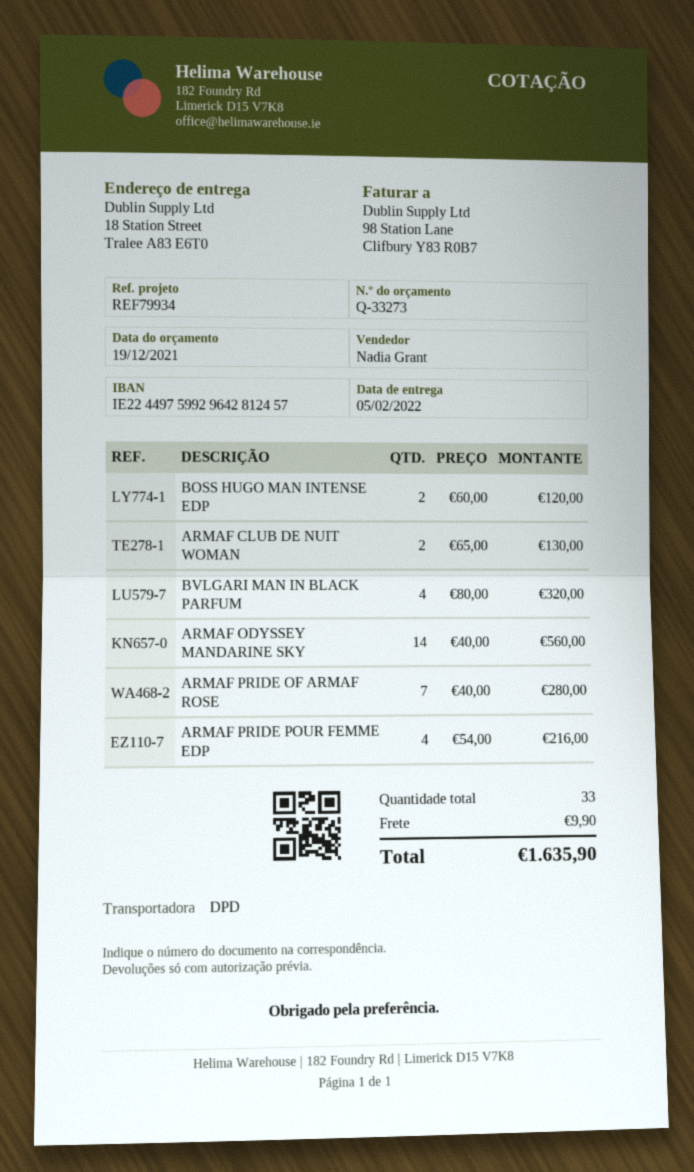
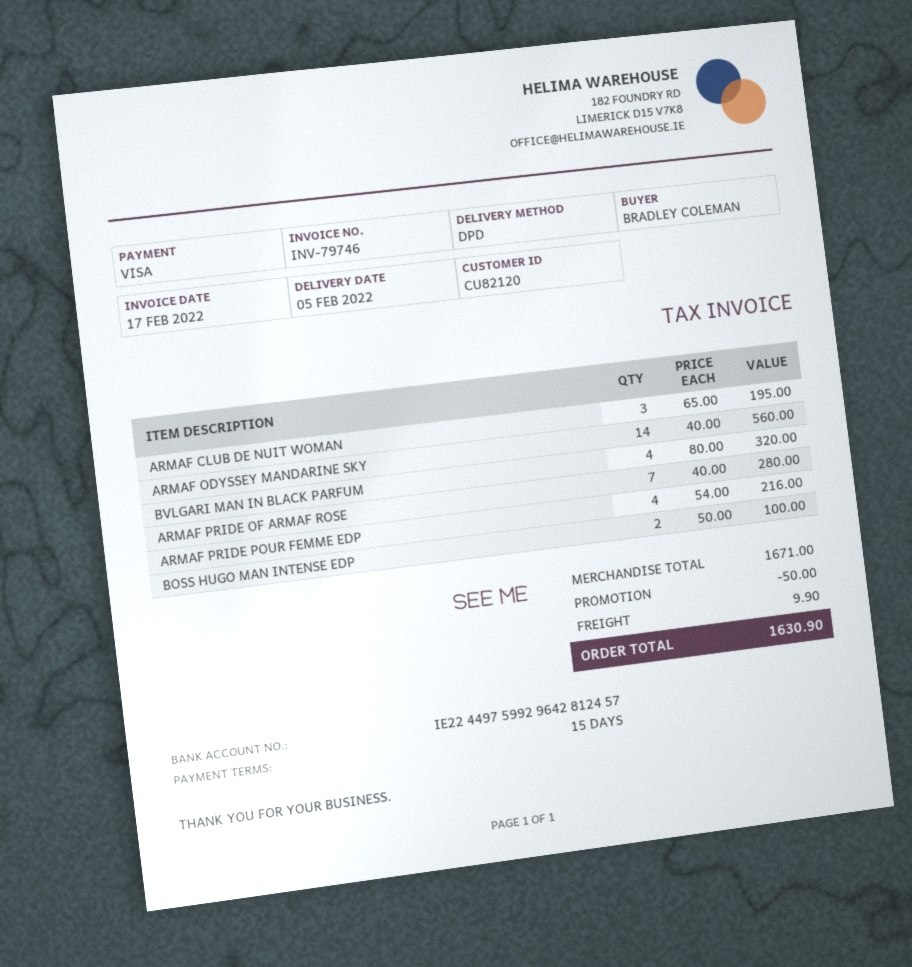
BOSS HUGO MAN INTENSE EDP: 2 x 60.00 = 120.00 -> 2 x 50.00 = 100.00
ARMAF CLUB DE NUIT WOMAN: 2 x 65.00 = 130.00 -> 3 x 65.00 = 195.00
discount: none -> 50.00
total: 1635.90 -> 1630.90

